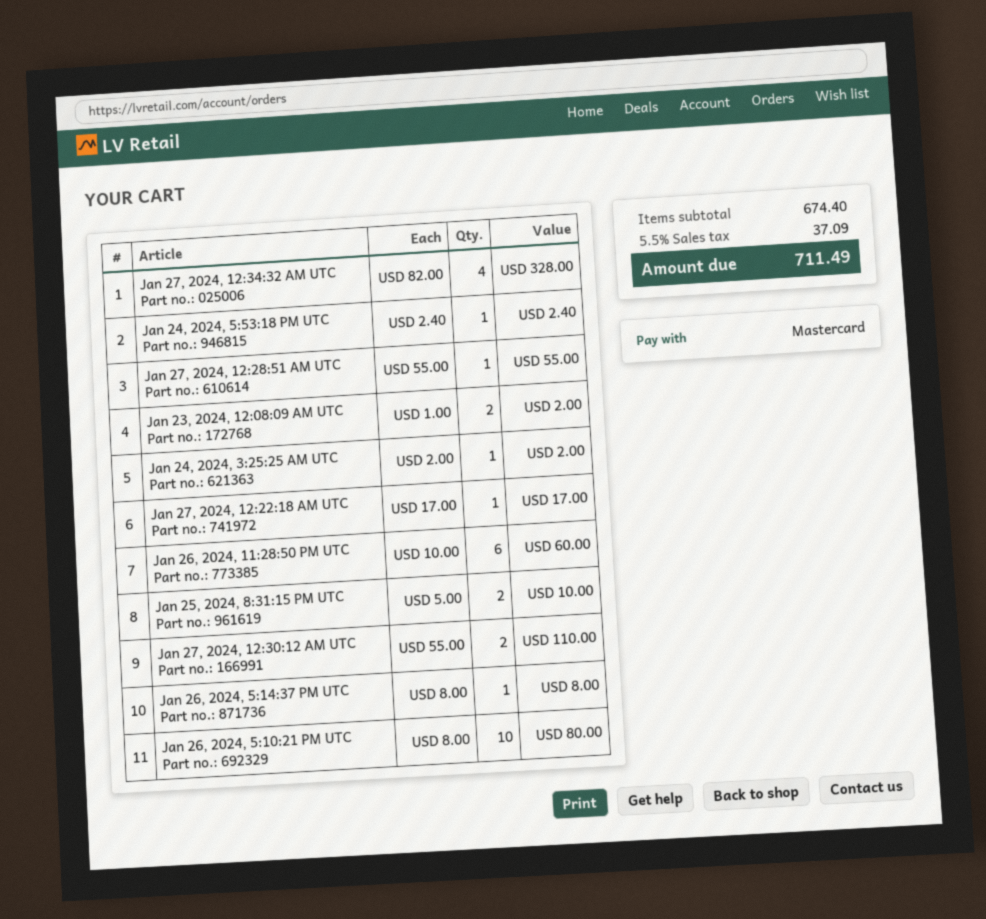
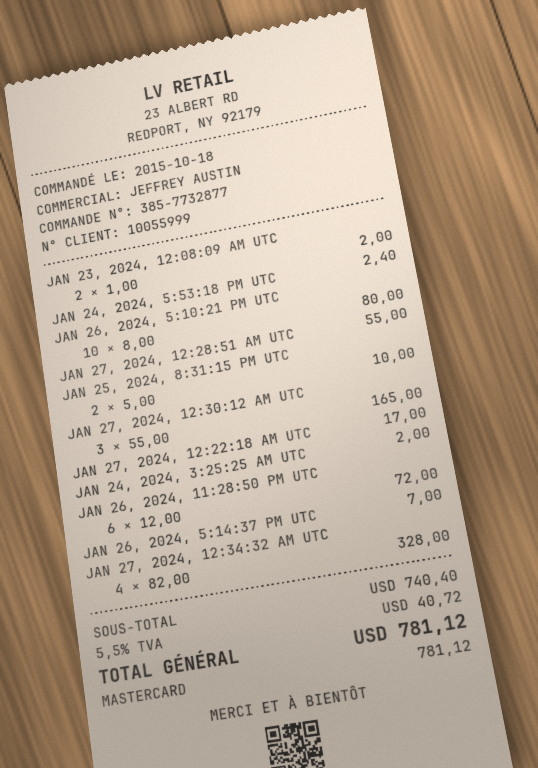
Jan 26, 2024, 11:28:50 PM UTC: 6 x 10.00 = 60.00 -> 6 x 12.00 = 72.00
Jan 27, 2024, 12:30:12 AM UTC: 2 x 55.00 = 110.00 -> 3 x 55.00 = 165.00
Jan 26, 2024, 5:14:37 PM UTC: 1 x 8.00 = 8.00 -> 1 x 7.00 = 7.00
subtotal: 674.40 -> 740.40
tax: 5.5% = 37.09 -> 5.5% = 40.72
total: 711.49 -> 781.12

